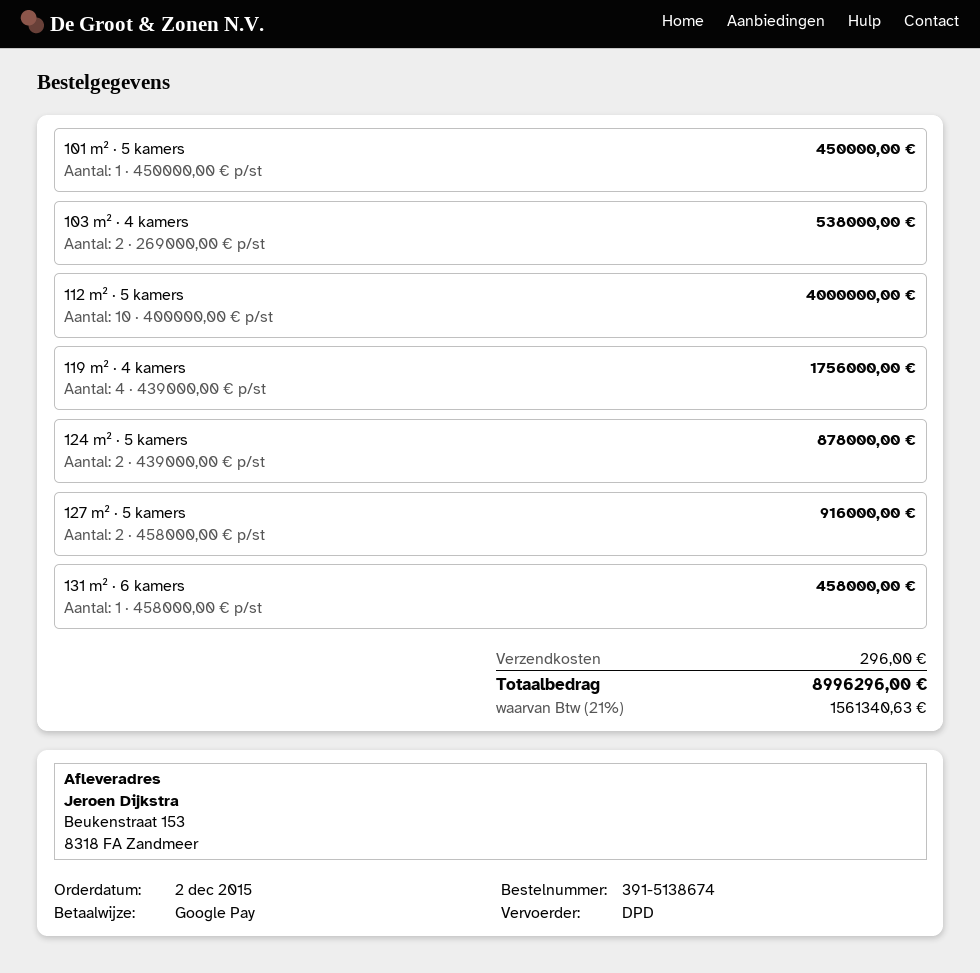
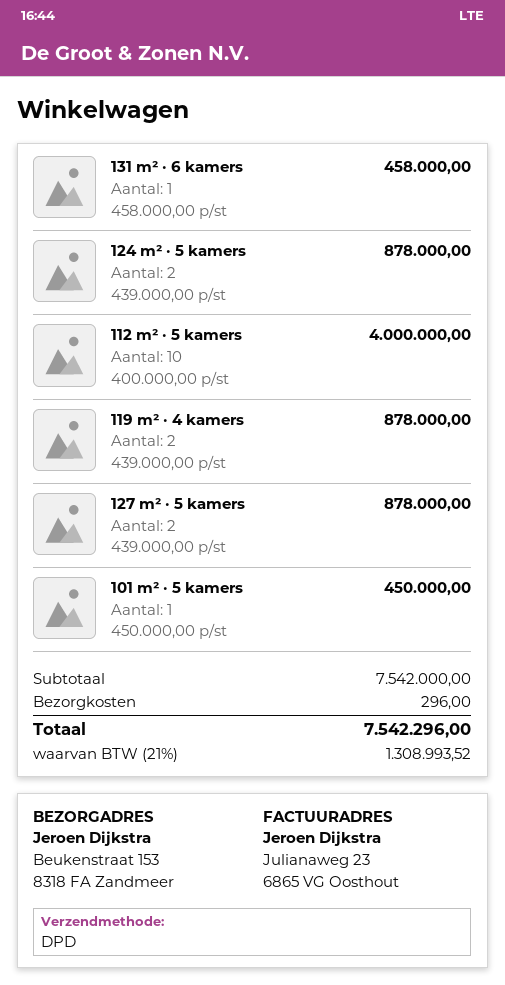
103 m² · 4 kamers: 2 x 269000.00 = 538000.00 -> none
119 m² · 4 kamers: 4 x 439000.00 = 1756000.00 -> 2 x 439000.00 = 878000.00
127 m² · 5 kamers: 2 x 458000.00 = 916000.00 -> 2 x 439000.00 = 878000.00
tax: 21% = 1561340.63 -> 21% = 1308993.52
total: 8996296.00 -> 7542296.00

